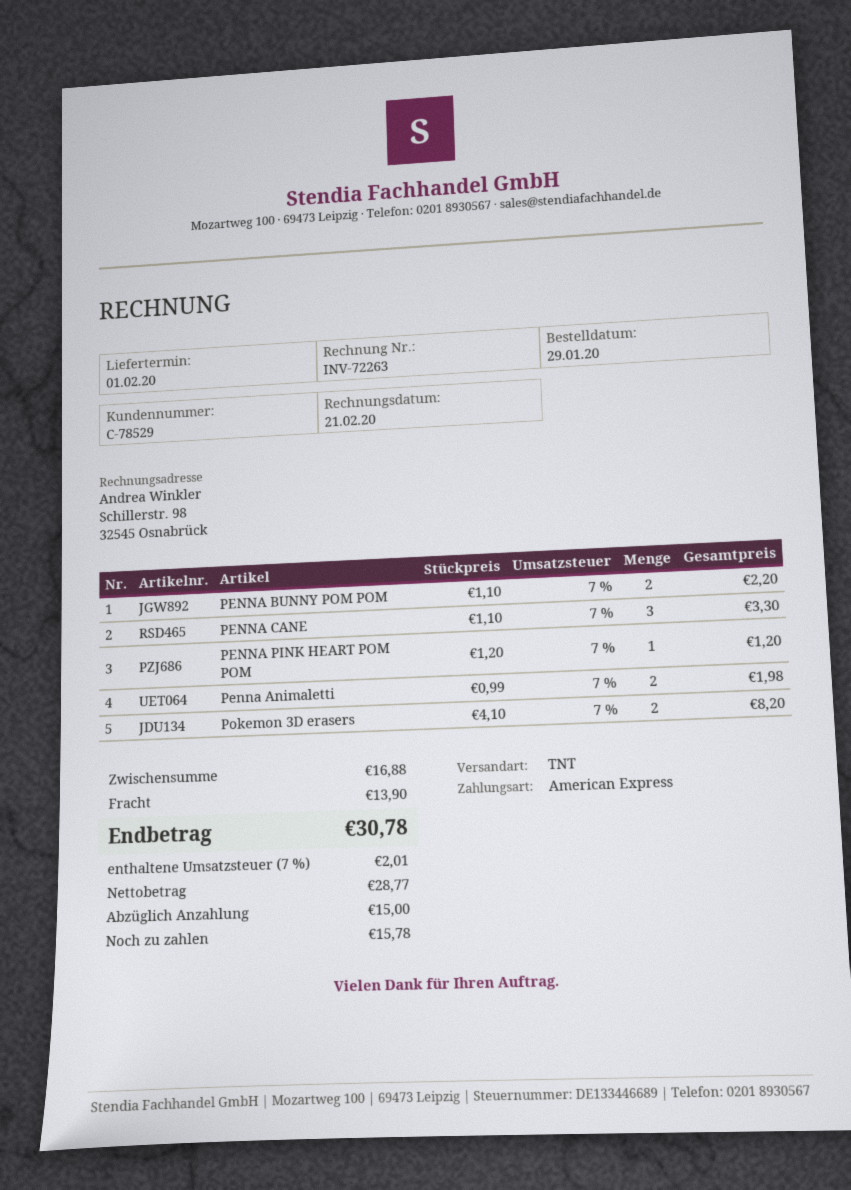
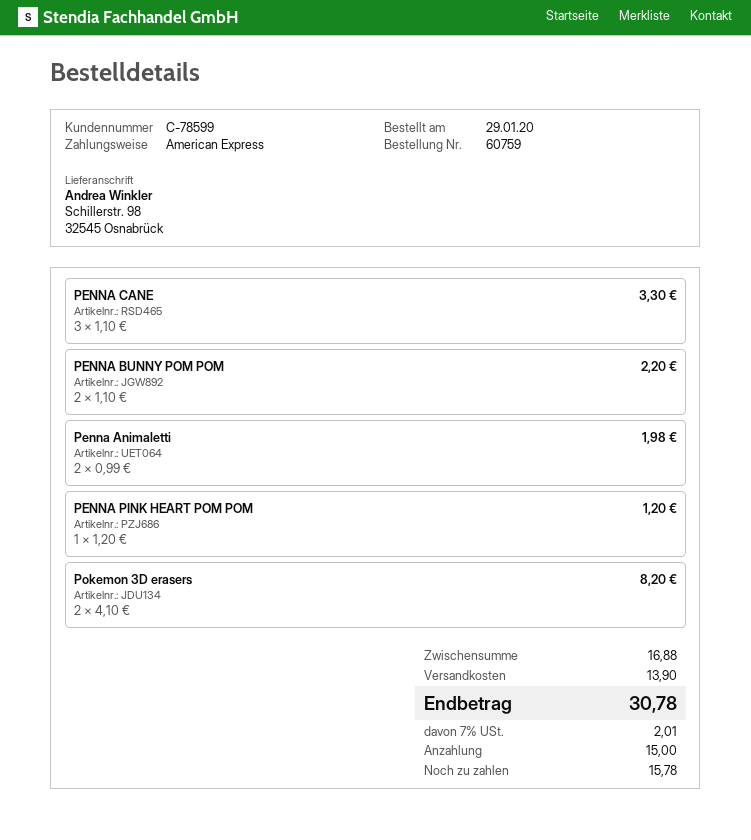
customer number: C-78529 -> C-78599

